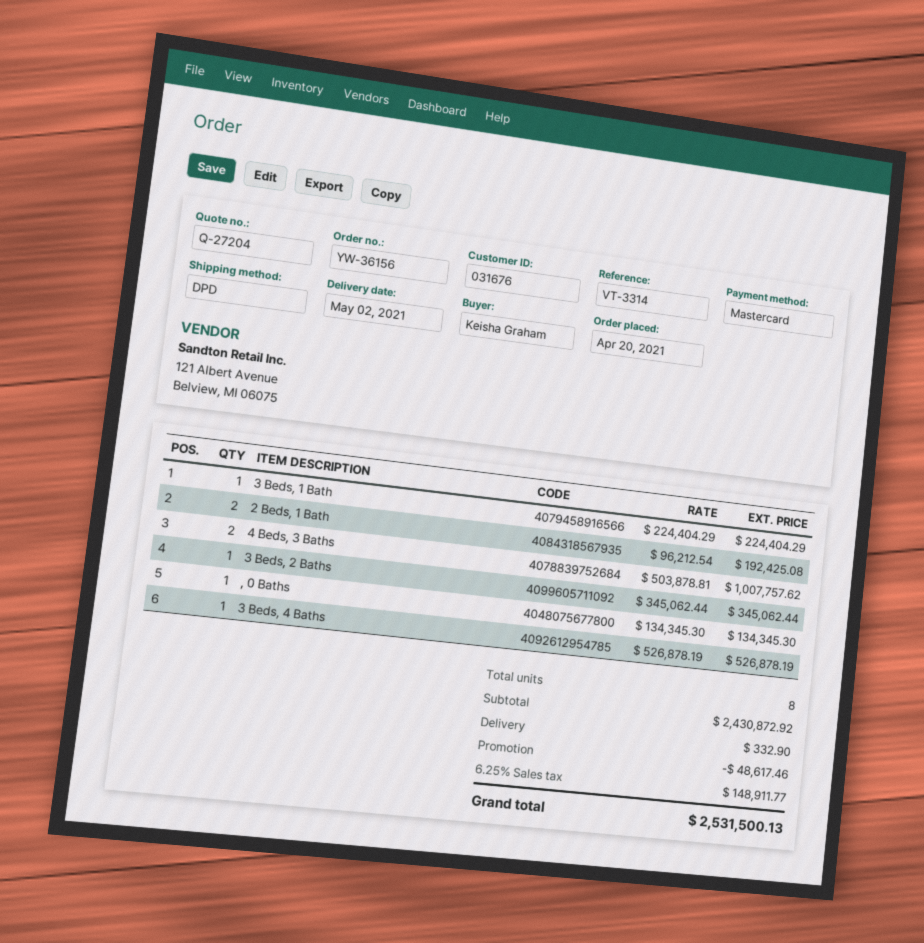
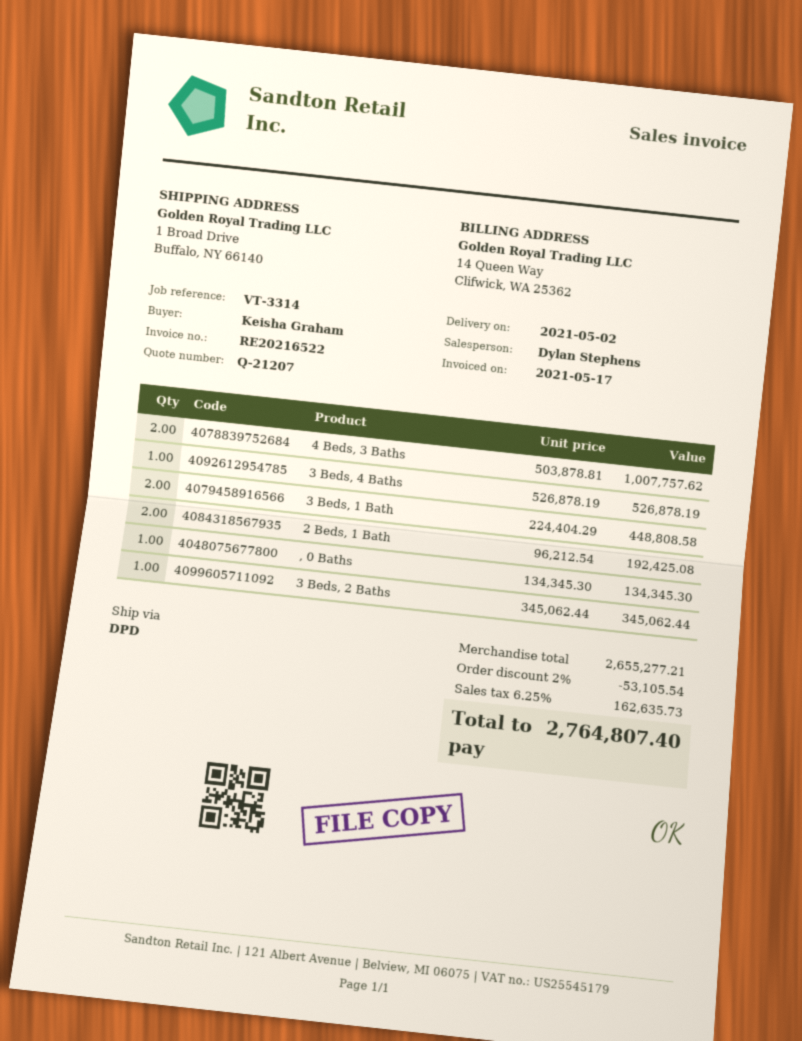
quote number: Q-27204 -> Q-21207
3 Beds, 1 Bath: 1 x 224404.29 = 224404.29 -> 2 x 224404.29 = 448808.58
subtotal: 2430872.92 -> 2655277.21
discount: 48617.46 -> 53105.54
shipping: 332.90 -> none
tax: 6.25% = 148911.77 -> 6.25% = 162635.73
total: 2531500.13 -> 2764807.40

